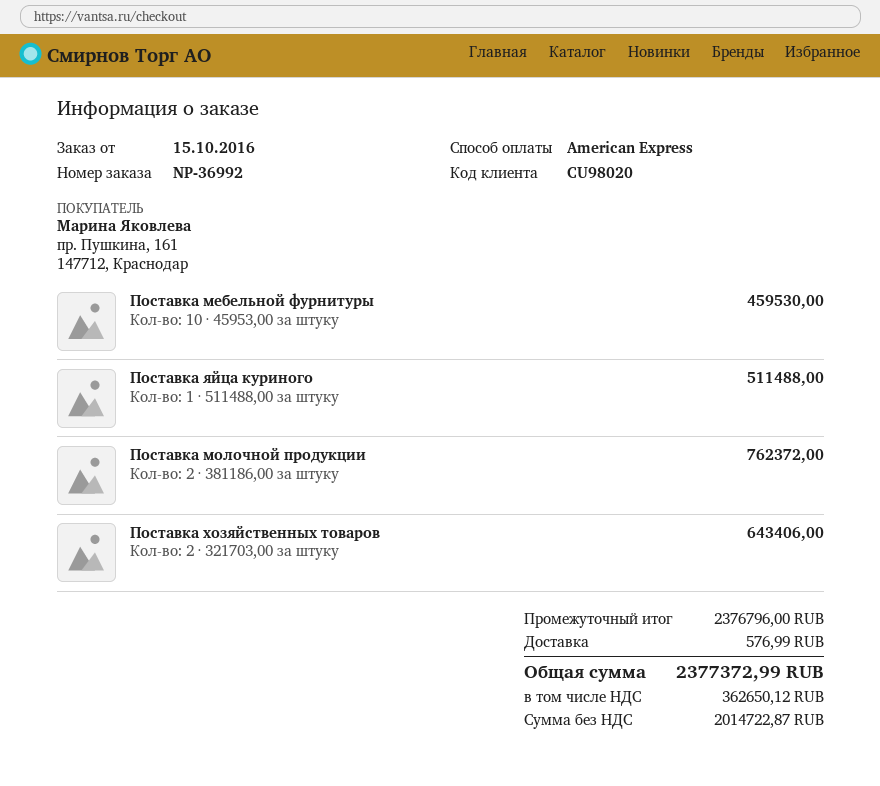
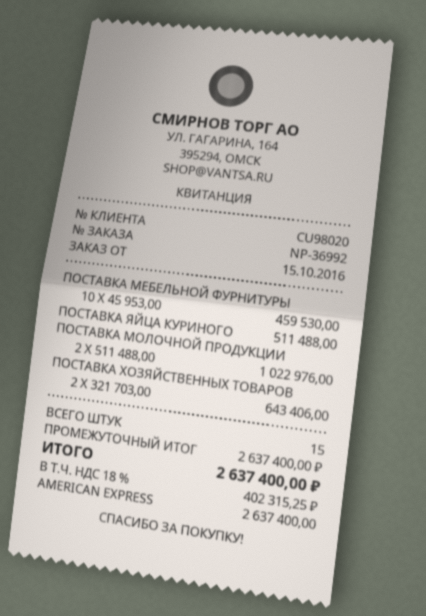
Поставка молочной продукции: 2 x 381186.00 = 762372.00 -> 2 x 511488.00 = 1022976.00
subtotal: 2376796.00 -> 2637400.00
shipping: 576.99 -> none
tax: 362650.12 -> 402315.25
total: 2377372.99 -> 2637400.00

